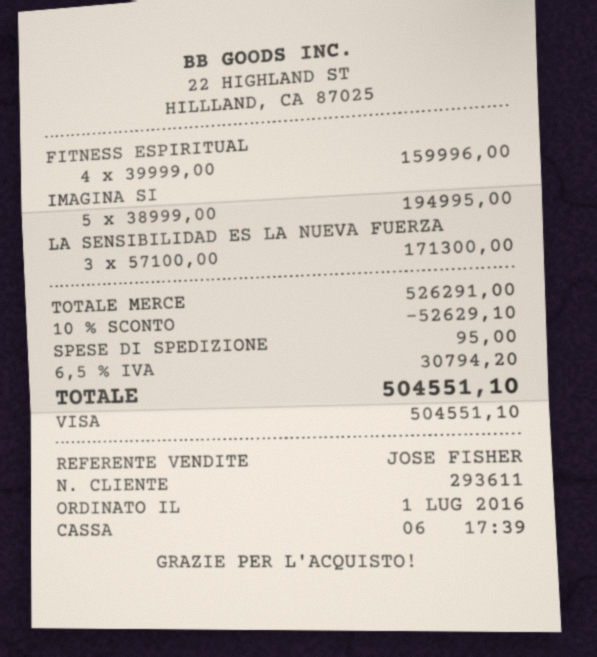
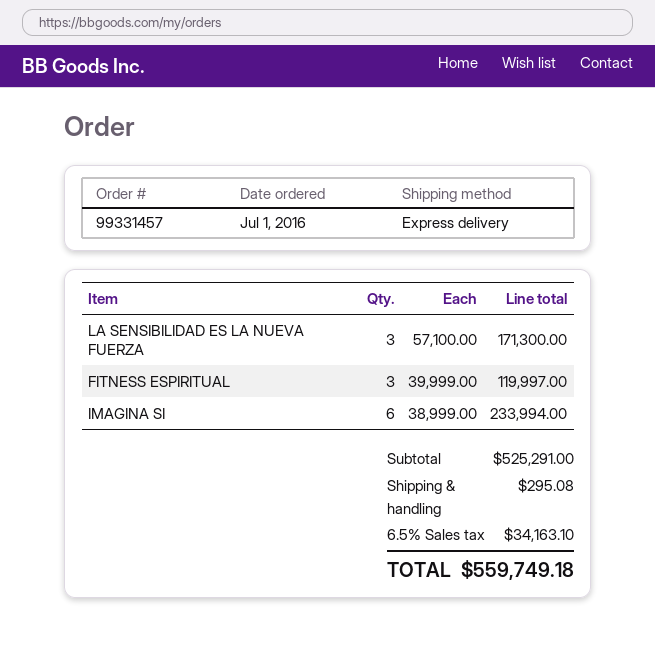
FITNESS ESPIRITUAL: 4 x 39999.00 = 159996.00 -> 3 x 39999.00 = 119997.00
IMAGINA SI: 5 x 38999.00 = 194995.00 -> 6 x 38999.00 = 233994.00
subtotal: 526291.00 -> 525291.00
discount: 10% = 52629.10 -> none
shipping: 95.00 -> 295.08
tax: 6.5% = 30794.20 -> 6.5% = 34163.10
total: 504551.10 -> 559749.18

